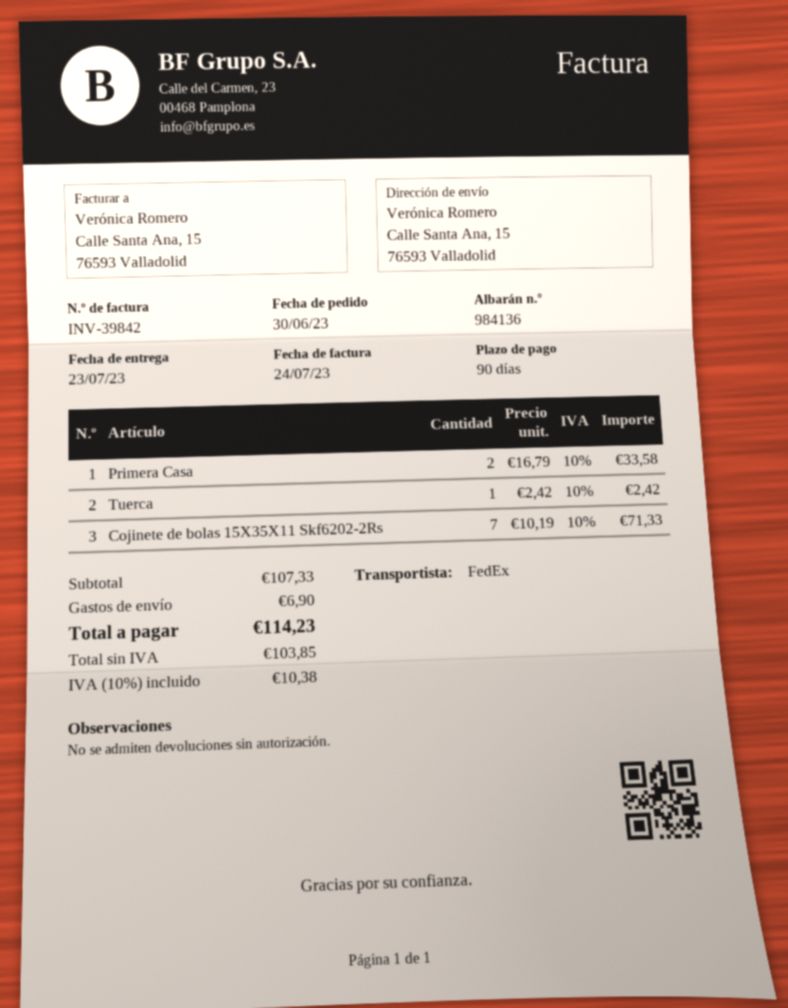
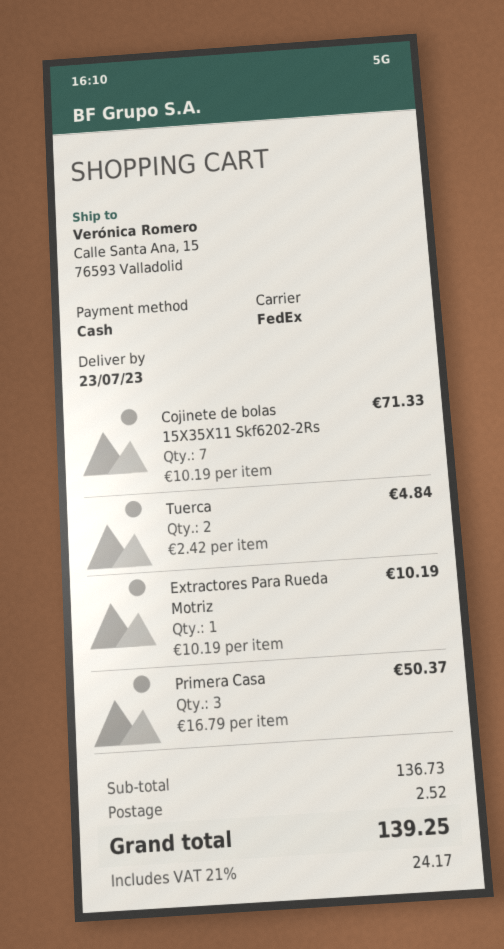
Primera Casa: 2 x 16.79 = 33.58 -> 3 x 16.79 = 50.37
Tuerca: 1 x 2.42 = 2.42 -> 2 x 2.42 = 4.84
Extractores Para Rueda Motriz: none -> 1 x 10.19 = 10.19
subtotal: 107.33 -> 136.73
shipping: 6.90 -> 2.52
tax: 10% = 10.38 -> 21% = 24.17
total: 114.23 -> 139.25

